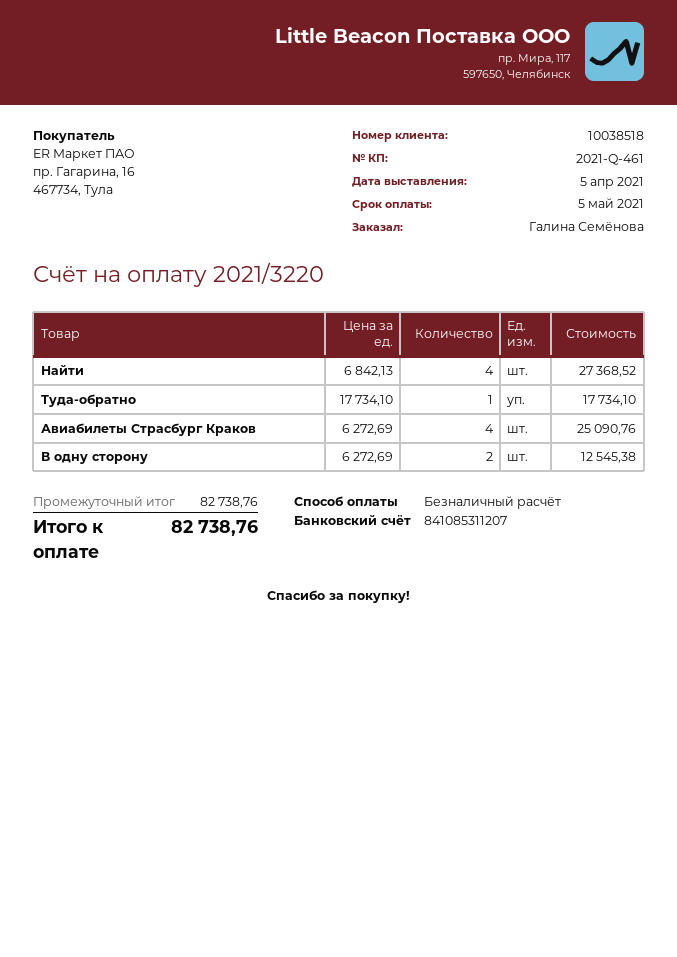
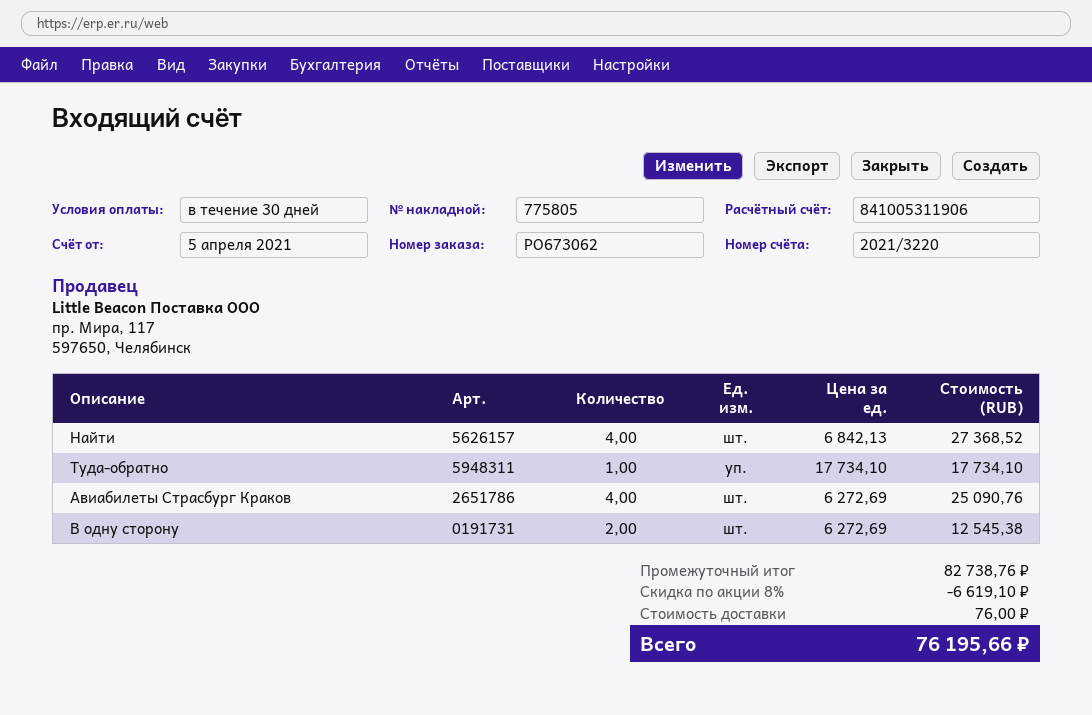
bank account: 841085311207 -> 841005311906
discount: none -> 8% = 6619.10
shipping: none -> 76.00
total: 82738.76 -> 76195.66

